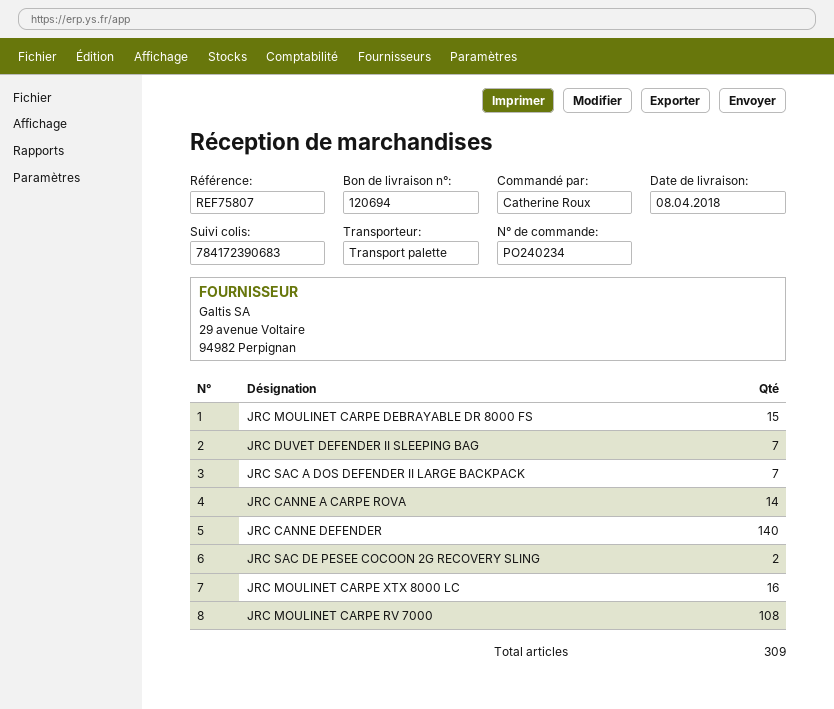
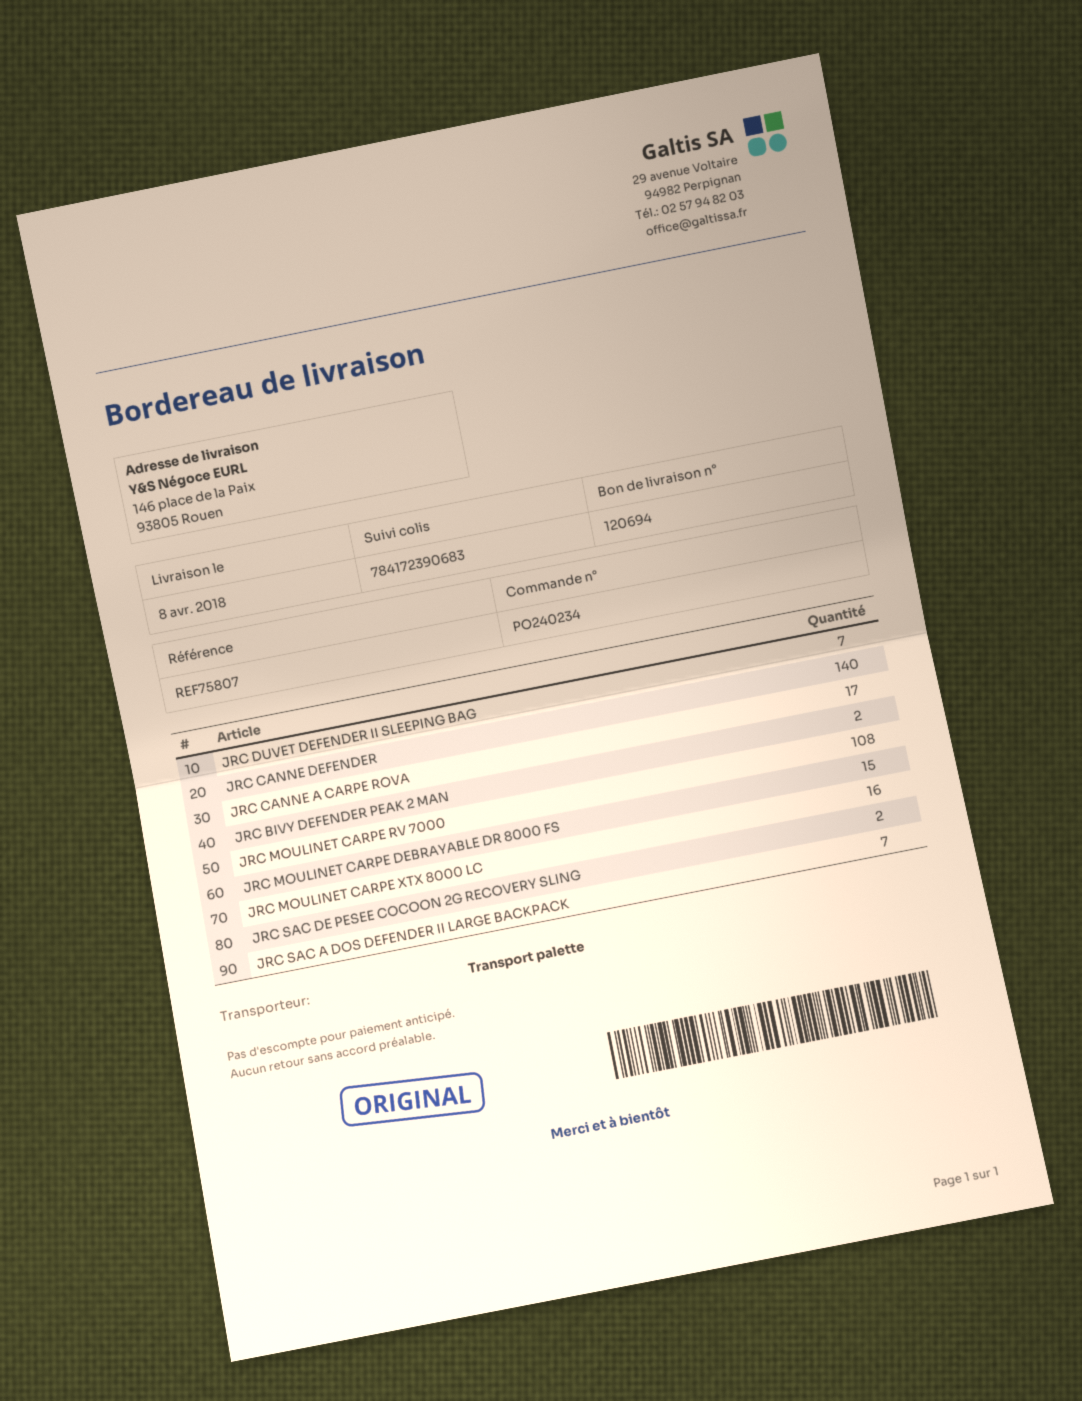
JRC CANNE A CARPE ROVA: 14 -> 17
JRC BIVY DEFENDER PEAK 2 MAN: none -> 2

